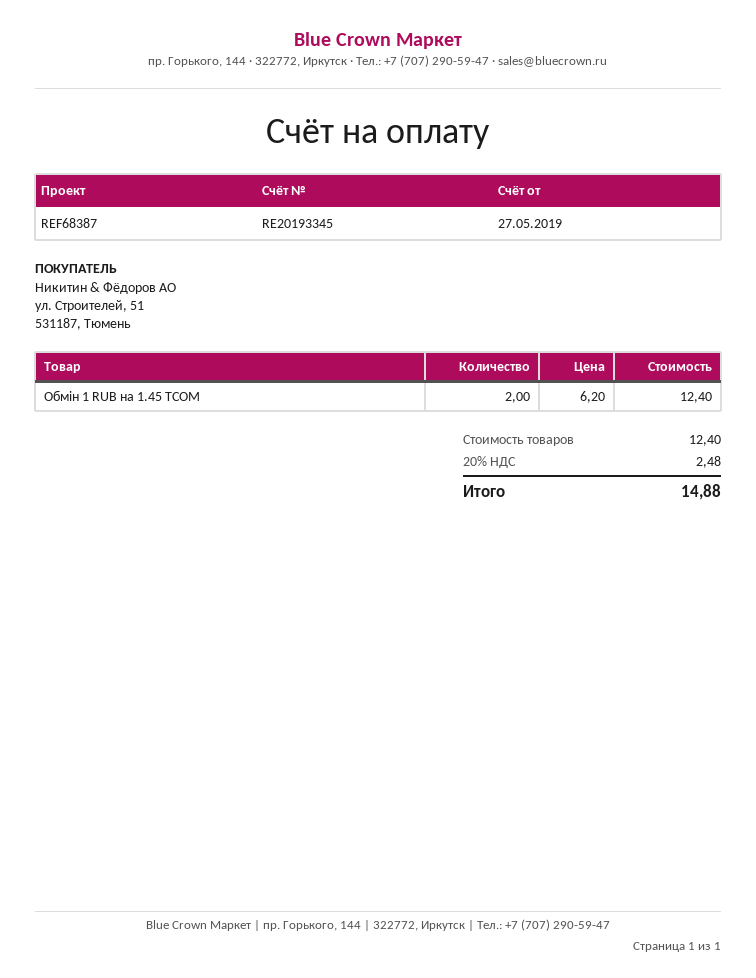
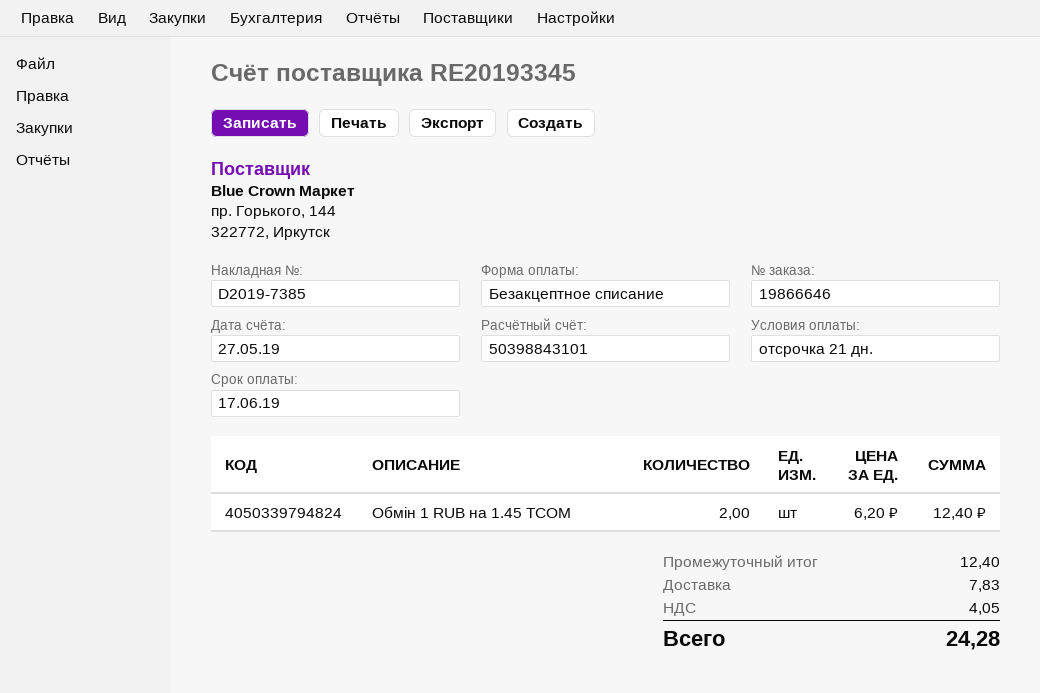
shipping: none -> 7.83
tax: 2.48 -> 4.05
total: 14.88 -> 24.28

